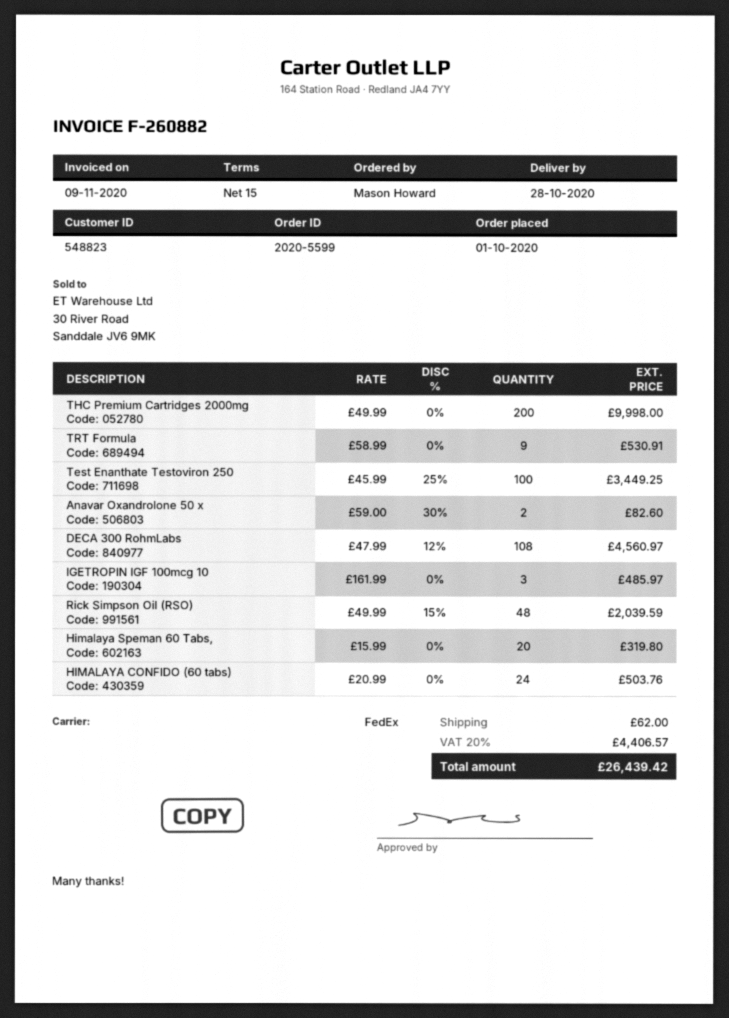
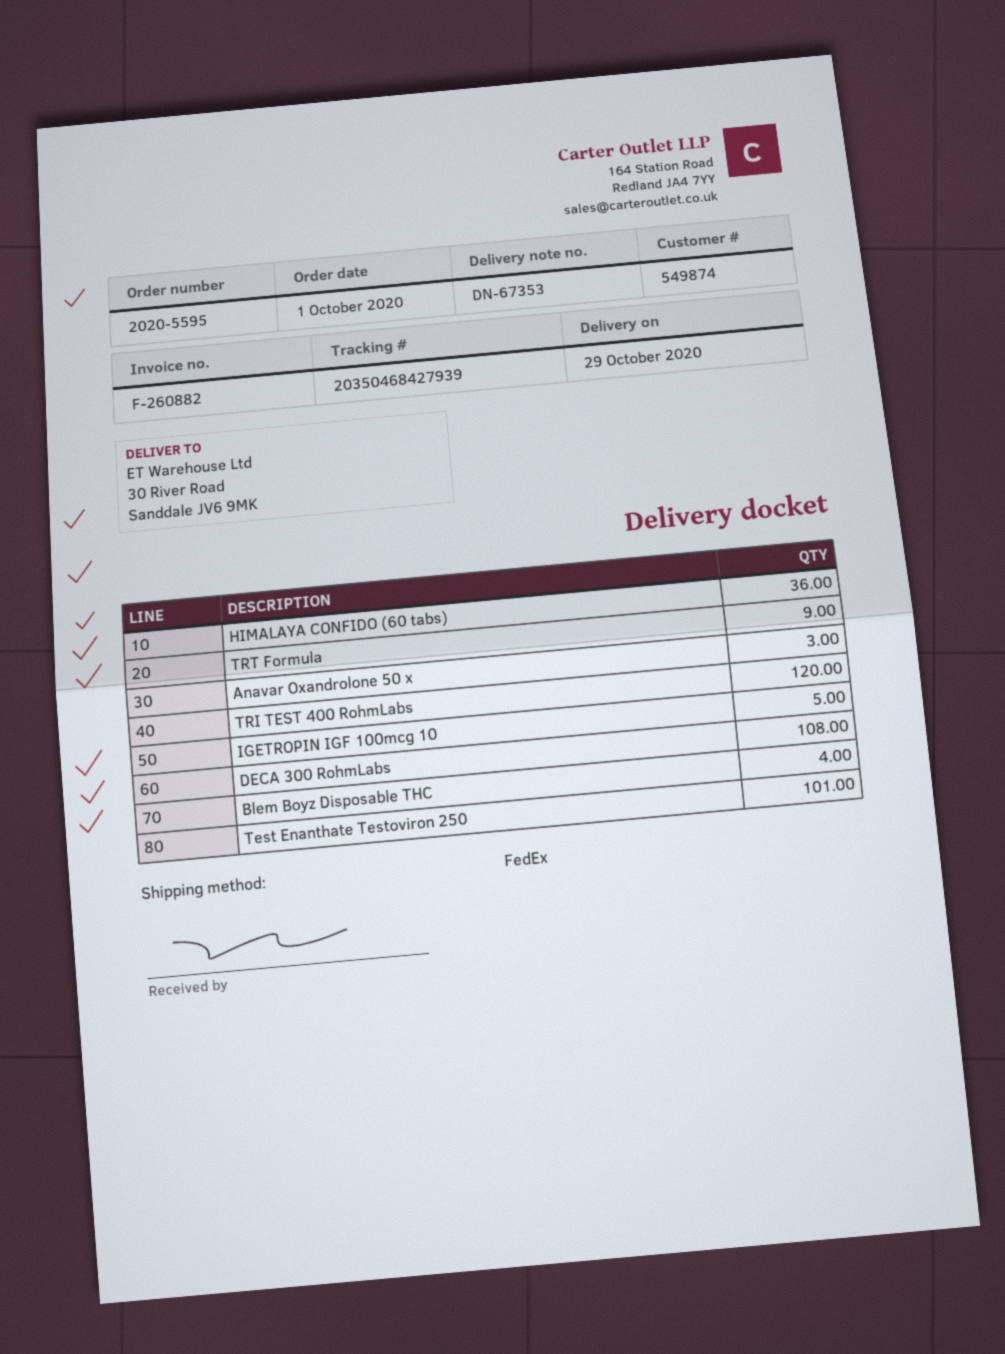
order number: 2020-5599 -> 2020-5595
delivery date: 2020-10-28 -> 2020-10-29
customer number: 548823 -> 549874
THC Premium Cartridges 2000mg: 200 -> none
Test Enanthate Testoviron 250: 100 -> 101
Anavar Oxandrolone 50 x: 2 -> 3
IGETROPIN IGF 100mcg 10: 3 -> 5
Rick Simpson Oil (RSO): 48 -> none
Himalaya Speman 60 Tabs,: 20 -> none
HIMALAYA CONFIDO (60 tabs): 24 -> 36
TRI TEST 400 RohmLabs: none -> 120
Blem Boyz Disposable THC: none -> 4

